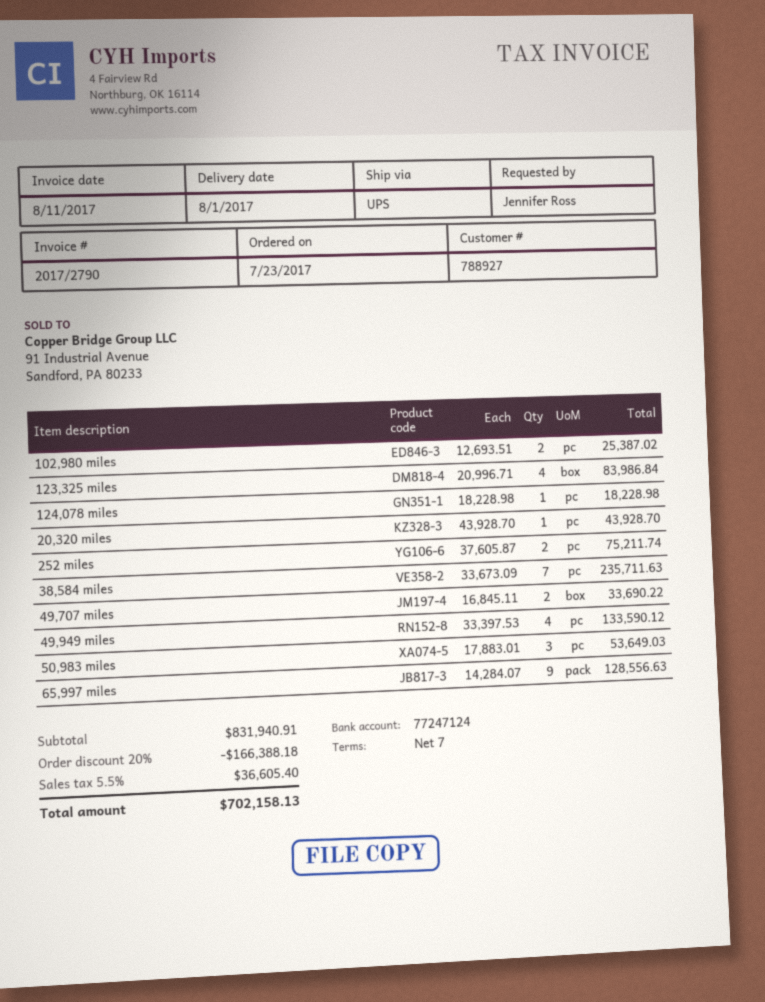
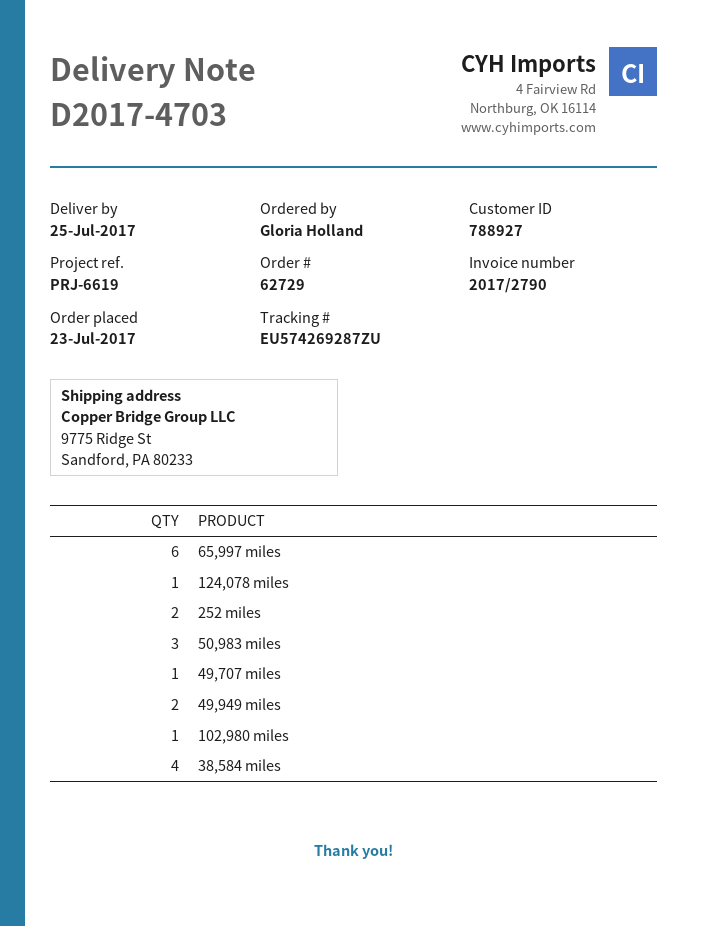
delivery date: 2017-08-01 -> 2017-07-25
ordered by: Jennifer Ross -> Gloria Holland
102,980 miles: 2 -> 1
123,325 miles: 4 -> none
20,320 miles: 1 -> none
38,584 miles: 7 -> 4
49,707 miles: 2 -> 1
49,949 miles: 4 -> 2
65,997 miles: 9 -> 6

